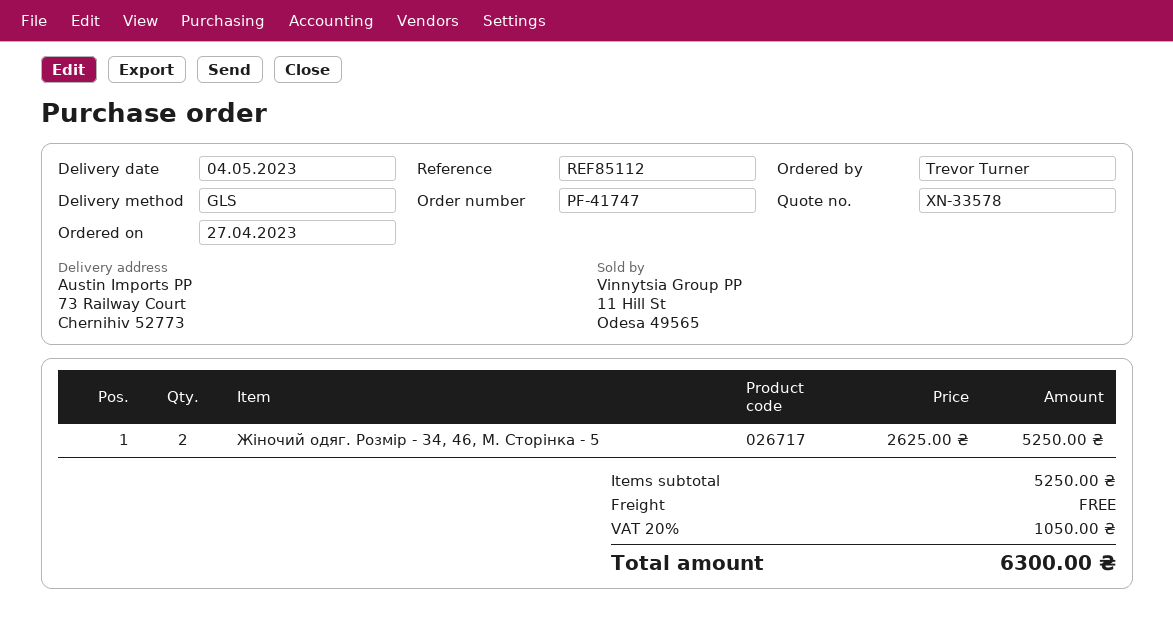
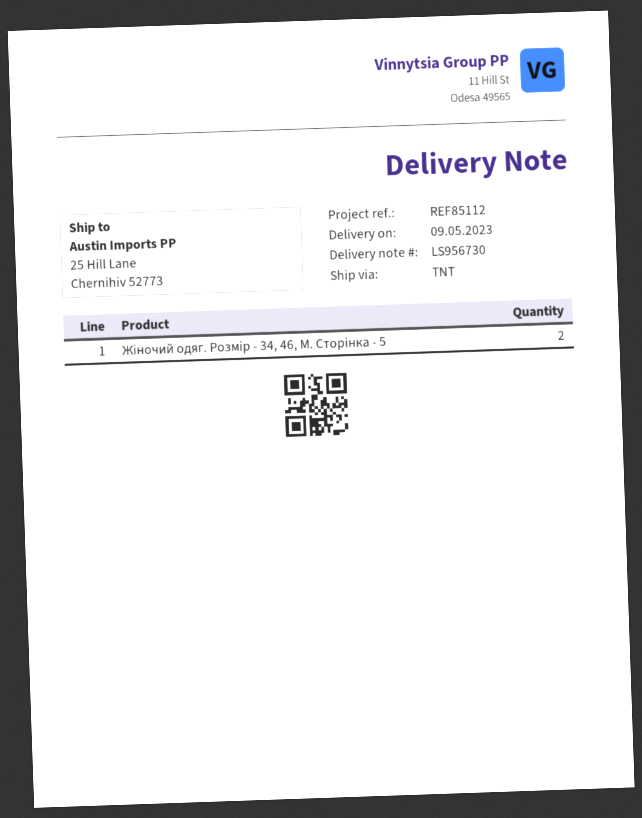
delivery date: 2023-05-04 -> 2023-05-09
shipping method: GLS -> TNT
ship to: 73 Railway Court, Chernihiv 52773 -> 25 Hill Lane, Chernihiv 52773

